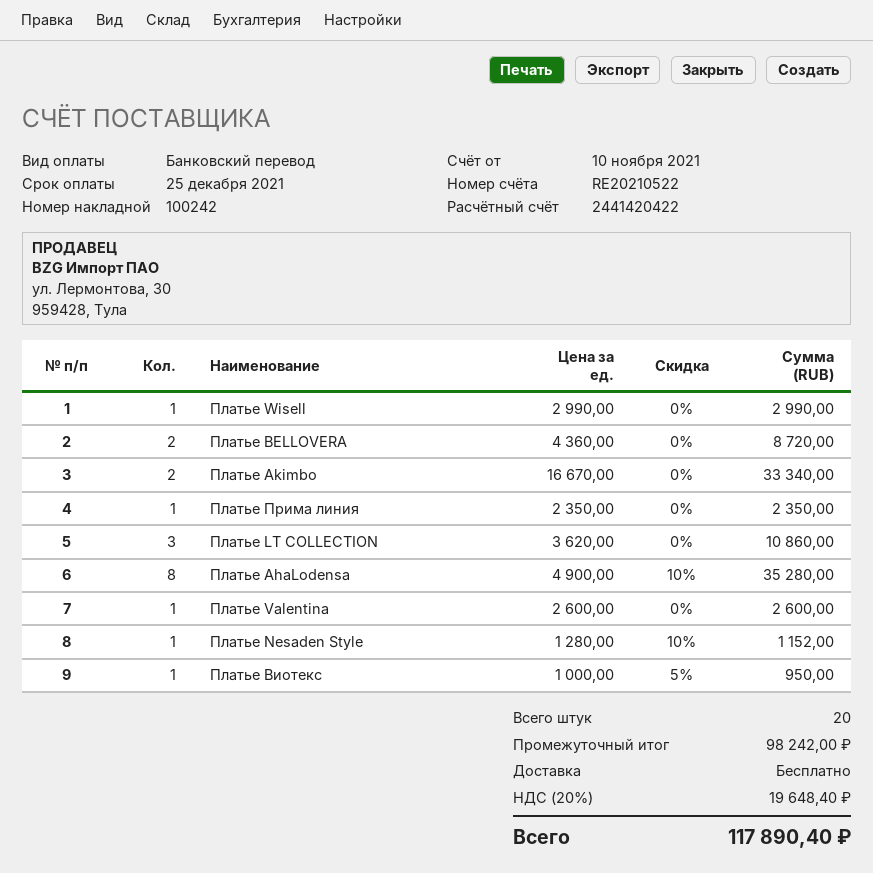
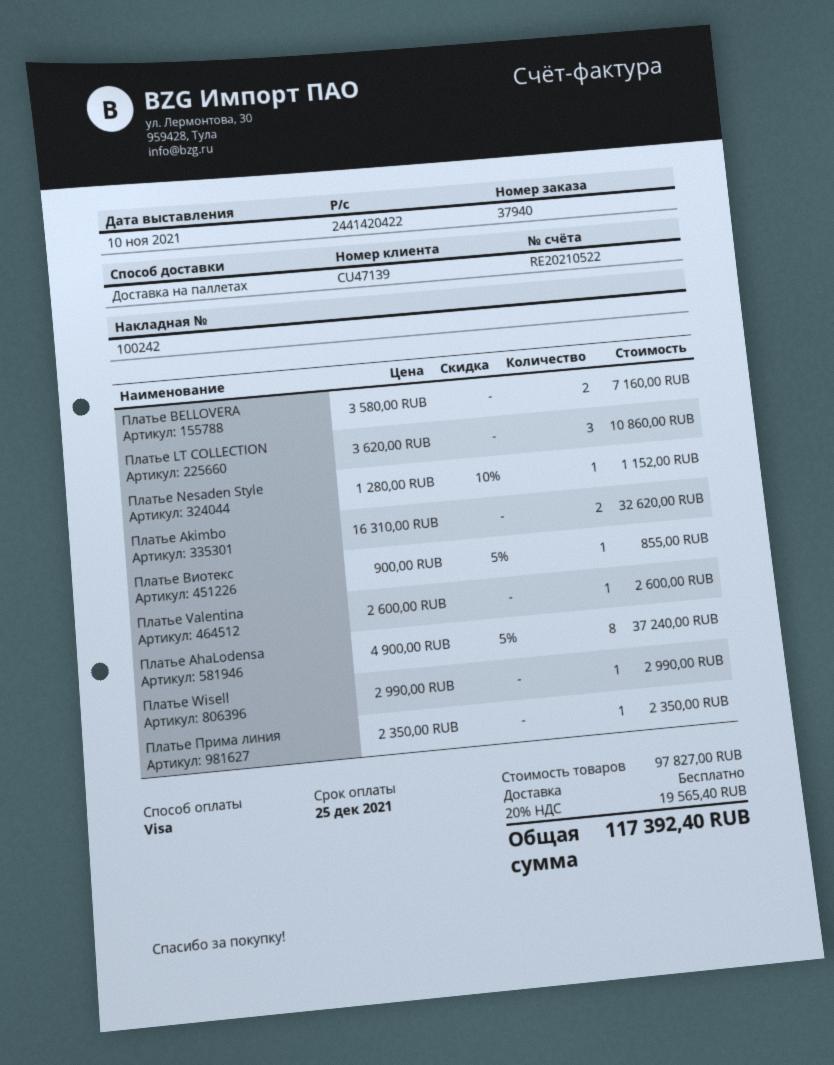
payment method: bank transfer -> Visa
Платье BELLOVERA: 2 x 4360.00 = 8720.00 -> 2 x 3580.00 = 7160.00
Платье Akimbo: 2 x 16670.00 = 33340.00 -> 2 x 16310.00 = 32620.00
Платье AhaLodensa: 8 x 4900.00 - 10% = 35280.00 -> 8 x 4900.00 - 5% = 37240.00
Платье Виотекс: 1 x 1000.00 - 5% = 950.00 -> 1 x 900.00 - 5% = 855.00
subtotal: 98242.00 -> 97827.00
tax: 20% = 19648.40 -> 20% = 19565.40
total: 117890.40 -> 117392.40

